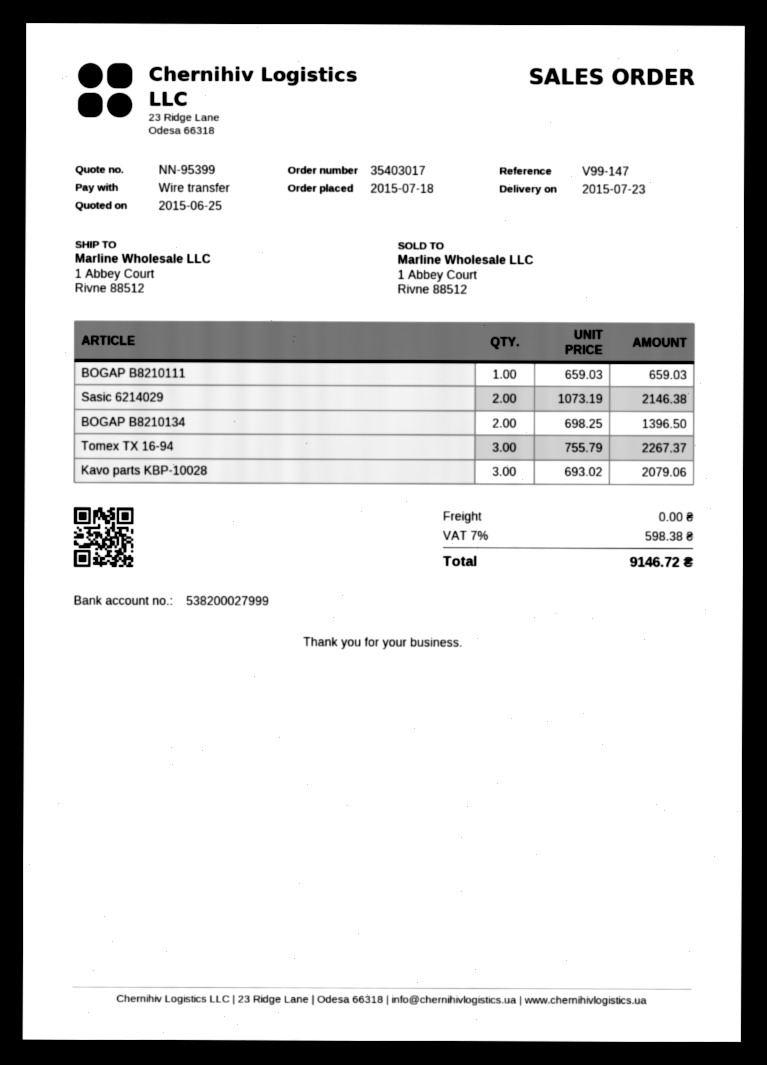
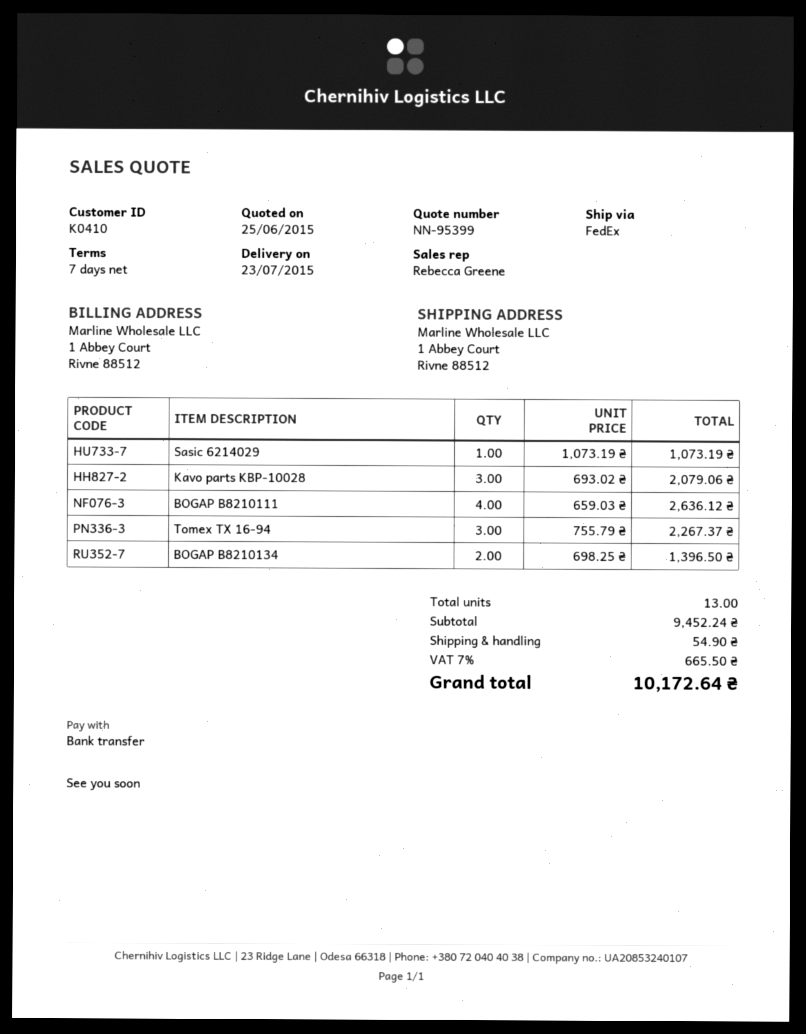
BOGAP B8210111: 1 x 659.03 = 659.03 -> 4 x 659.03 = 2636.12
Sasic 6214029: 2 x 1073.19 = 2146.38 -> 1 x 1073.19 = 1073.19
shipping: 0.00 -> 54.90
tax: 7% = 598.38 -> 7% = 665.50
total: 9146.72 -> 10172.64

